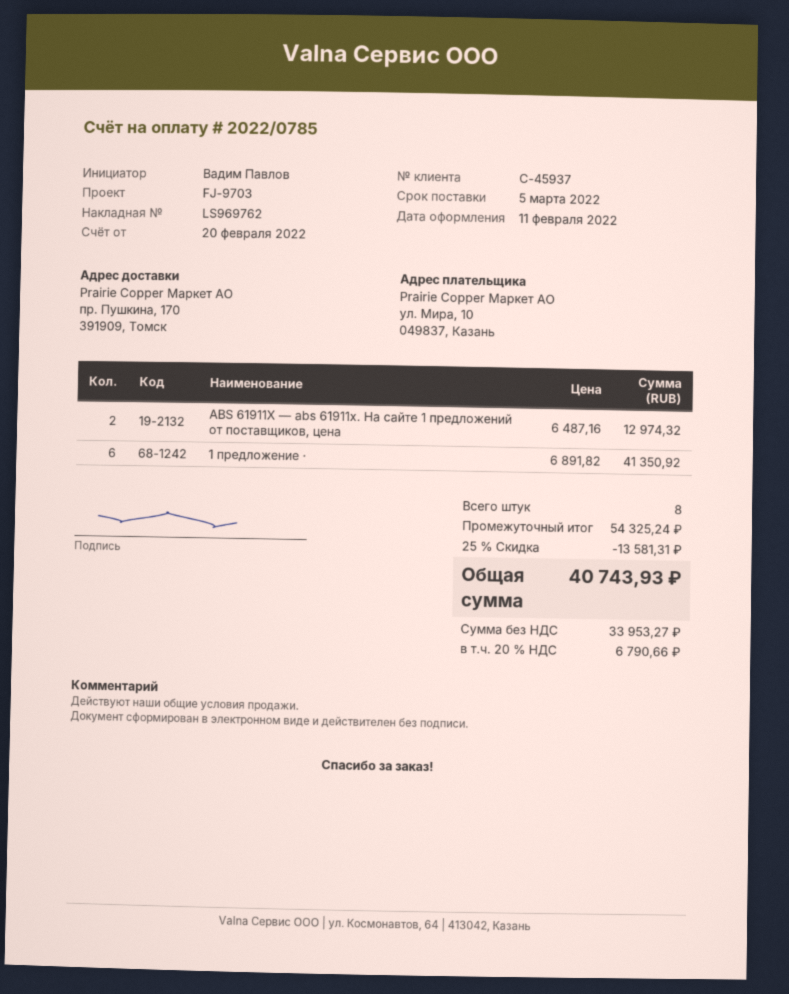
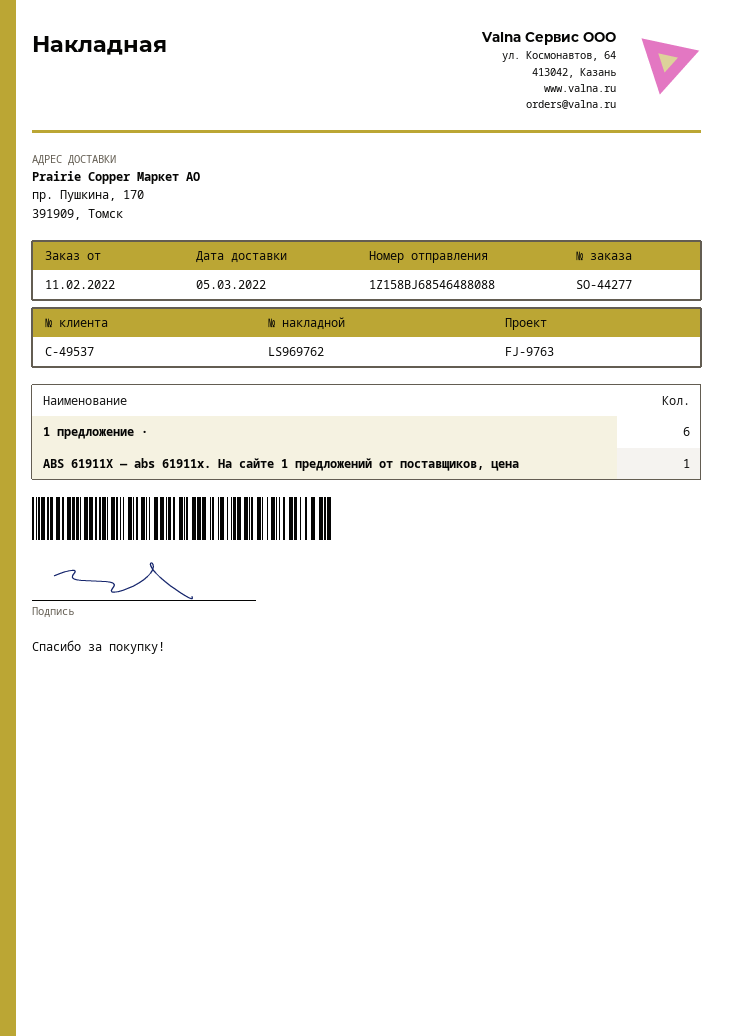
customer number: C-45937 -> C-49537
reference: FJ-9703 -> FJ-9763
ABS 61911X — abs 61911x. На сайте 1 предложений от поставщиков, цена: 2 -> 1

